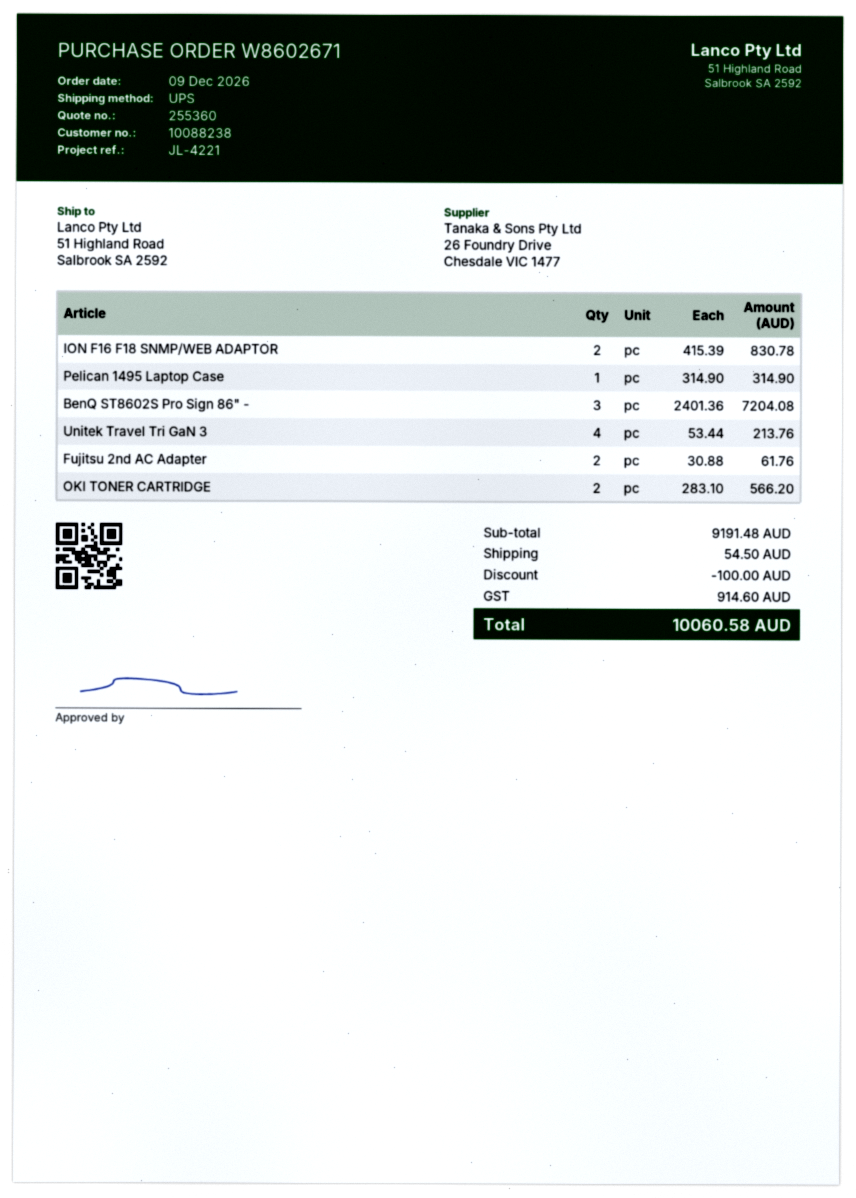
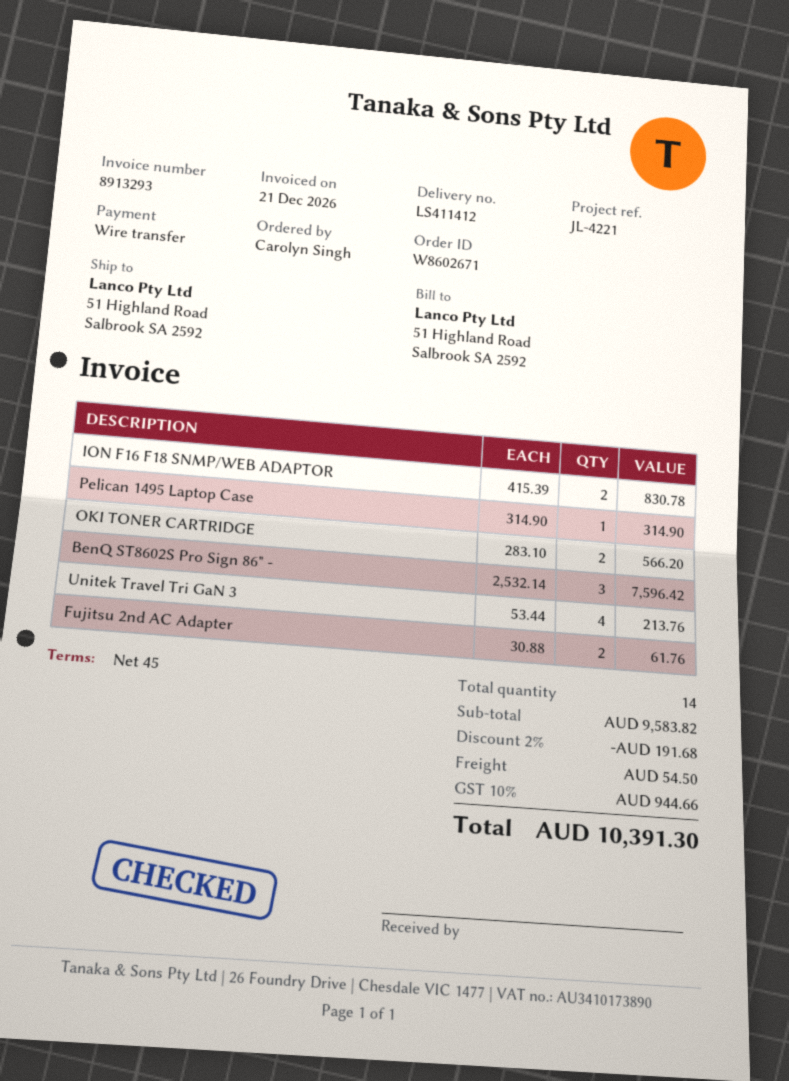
BenQ ST8602S Pro Sign 86" -: 3 x 2401.36 = 7204.08 -> 3 x 2532.14 = 7596.42
subtotal: 9191.48 -> 9583.82
discount: 100.00 -> 191.68
tax: 914.60 -> 944.66
total: 10060.58 -> 10391.30

